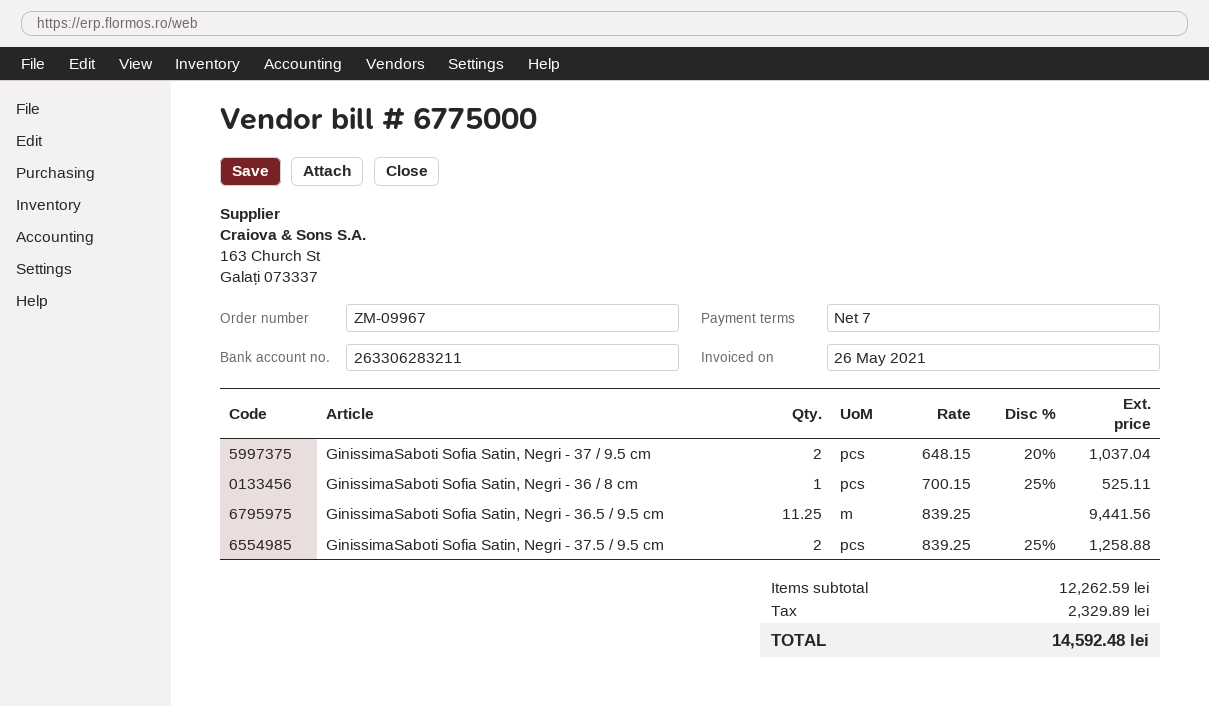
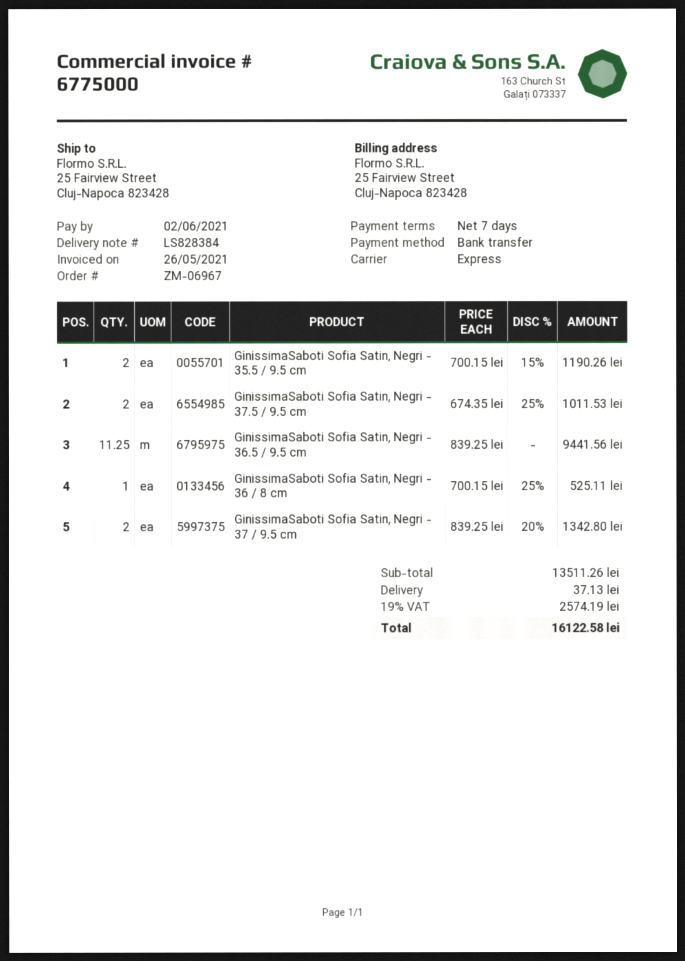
order number: ZM-09967 -> ZM-06967
GinissimaSaboti Sofia Satin, Negri - 37 / 9.5 cm: 2 x 648.15 - 20% = 1037.04 -> 2 x 839.25 - 20% = 1342.80
GinissimaSaboti Sofia Satin, Negri - 37.5 / 9.5 cm: 2 x 839.25 - 25% = 1258.88 -> 2 x 674.35 - 25% = 1011.53
GinissimaSaboti Sofia Satin, Negri - 35.5 / 9.5 cm: none -> 2 x 700.15 - 15% = 1190.26
subtotal: 12262.59 -> 13511.26
shipping: none -> 37.13
tax: 2329.89 -> 2574.19
total: 14592.48 -> 16122.58

